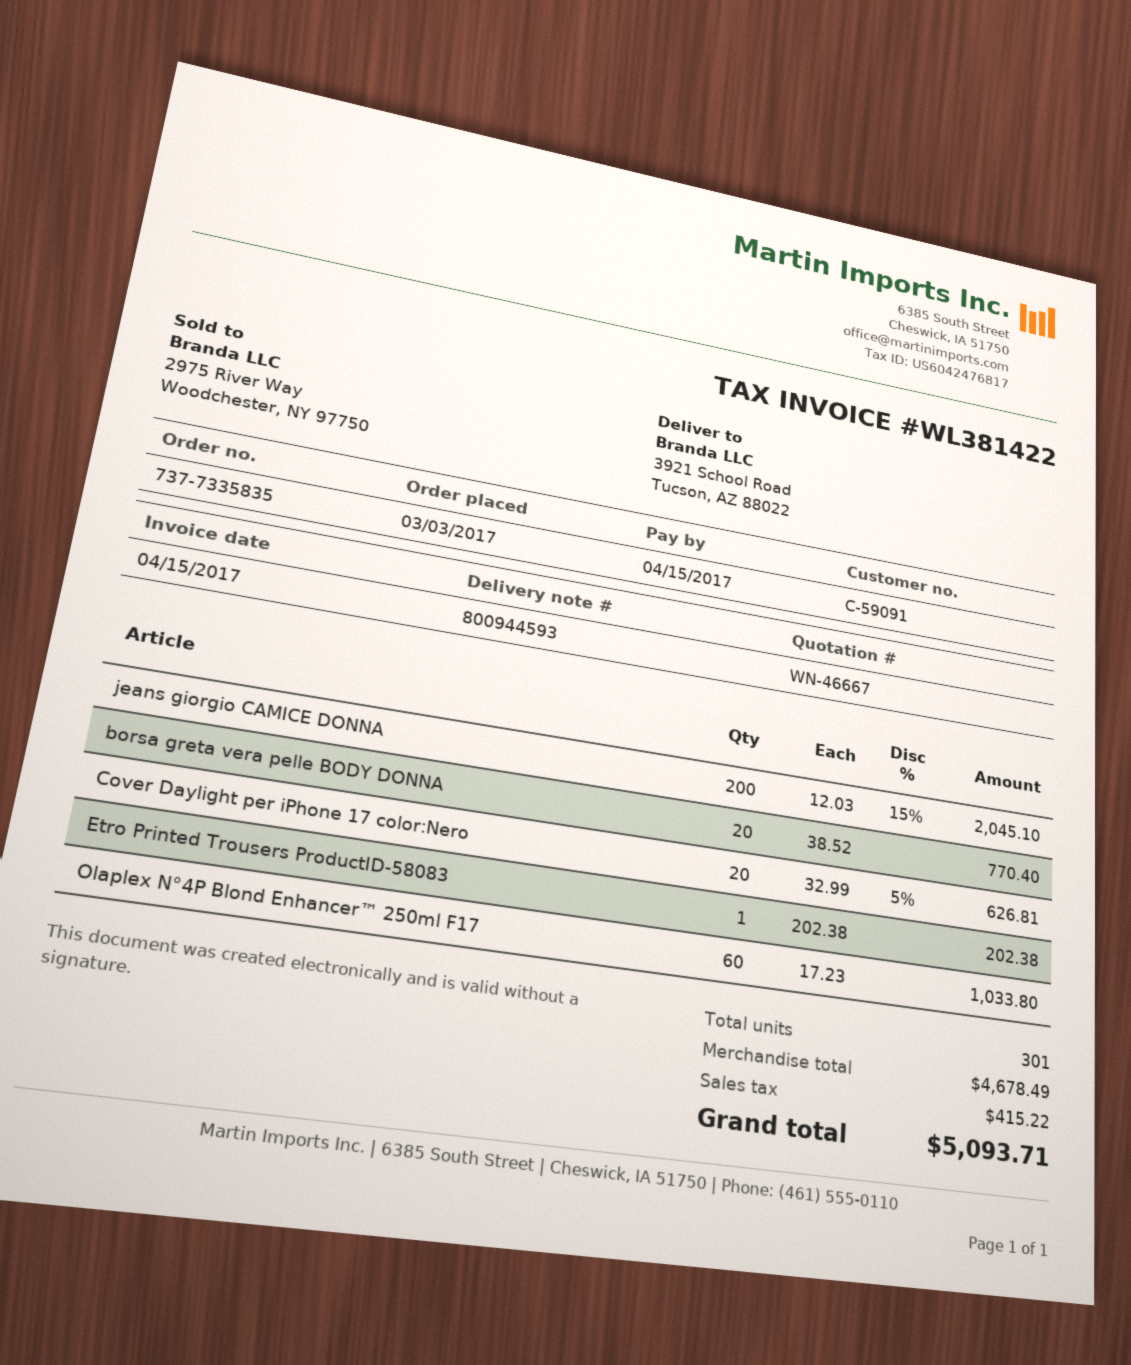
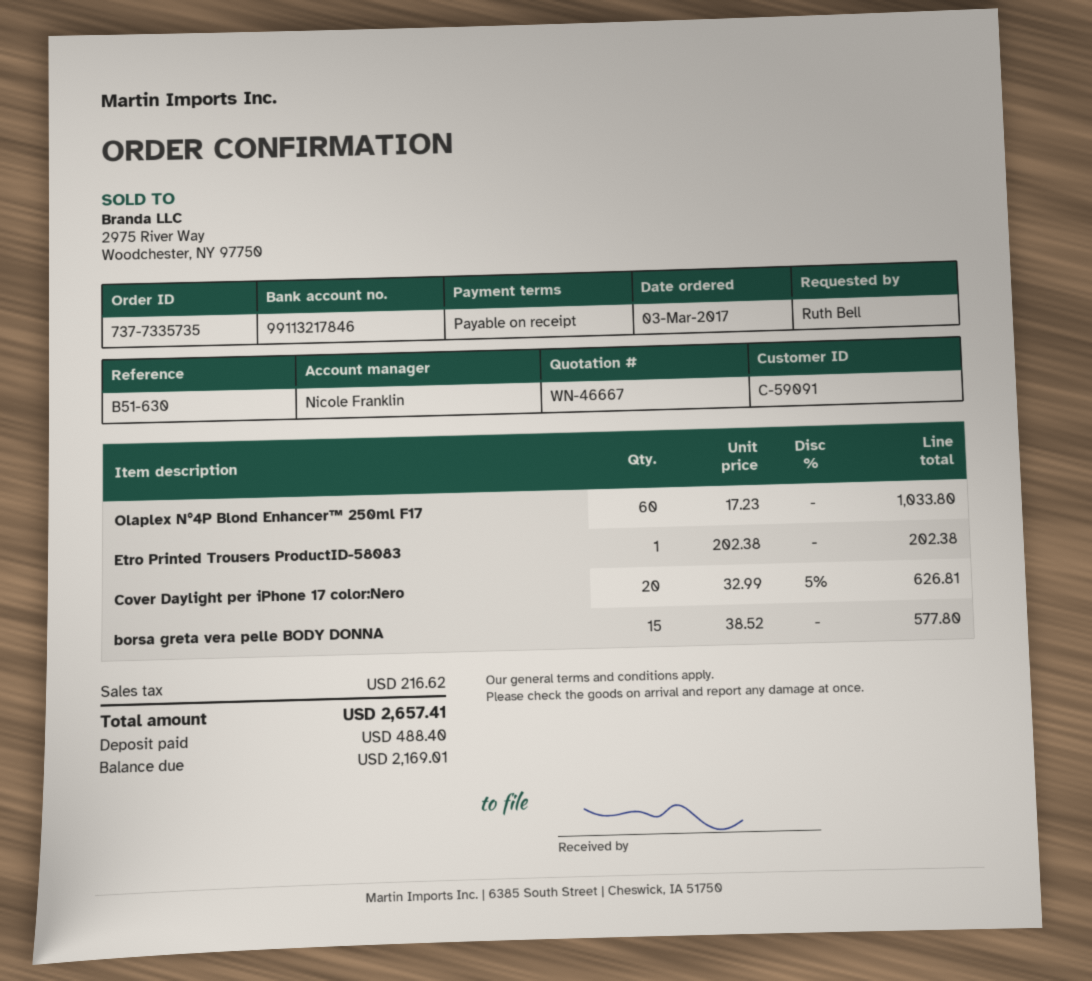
order number: 737-7335835 -> 737-7335735
jeans giorgio CAMICE DONNA: 200 x 12.03 - 15% = 2045.10 -> none
borsa greta vera pelle BODY DONNA: 20 x 38.52 = 770.40 -> 15 x 38.52 = 577.80
tax: 415.22 -> 216.62
total: 5093.71 -> 2657.41

